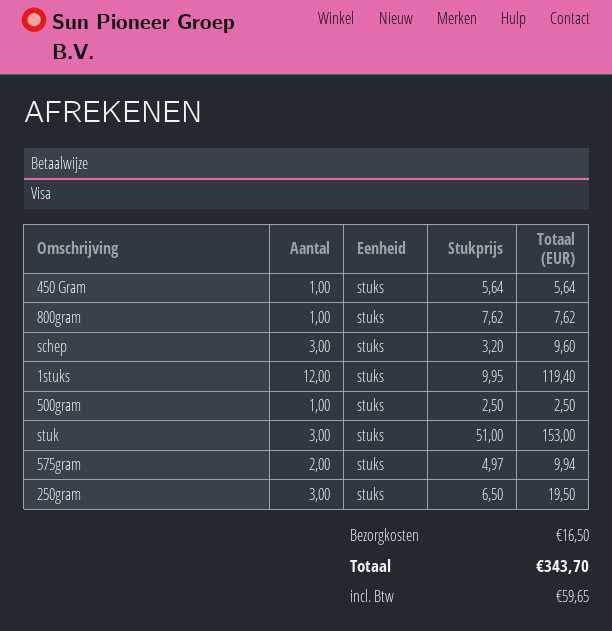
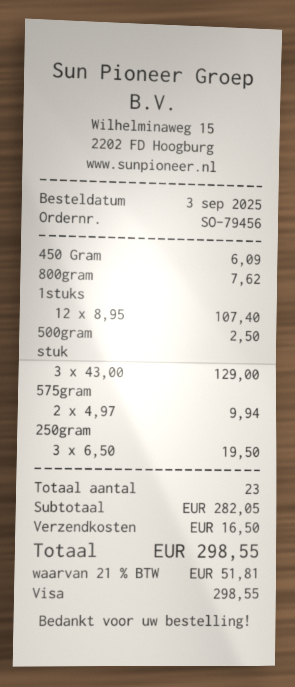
450 Gram: 1 x 5.64 = 5.64 -> 1 x 6.09 = 6.09
schep: 3 x 3.20 = 9.60 -> none
1stuks: 12 x 9.95 = 119.40 -> 12 x 8.95 = 107.40
stuk: 3 x 51.00 = 153.00 -> 3 x 43.00 = 129.00
tax: 59.65 -> 51.81
total: 343.70 -> 298.55

